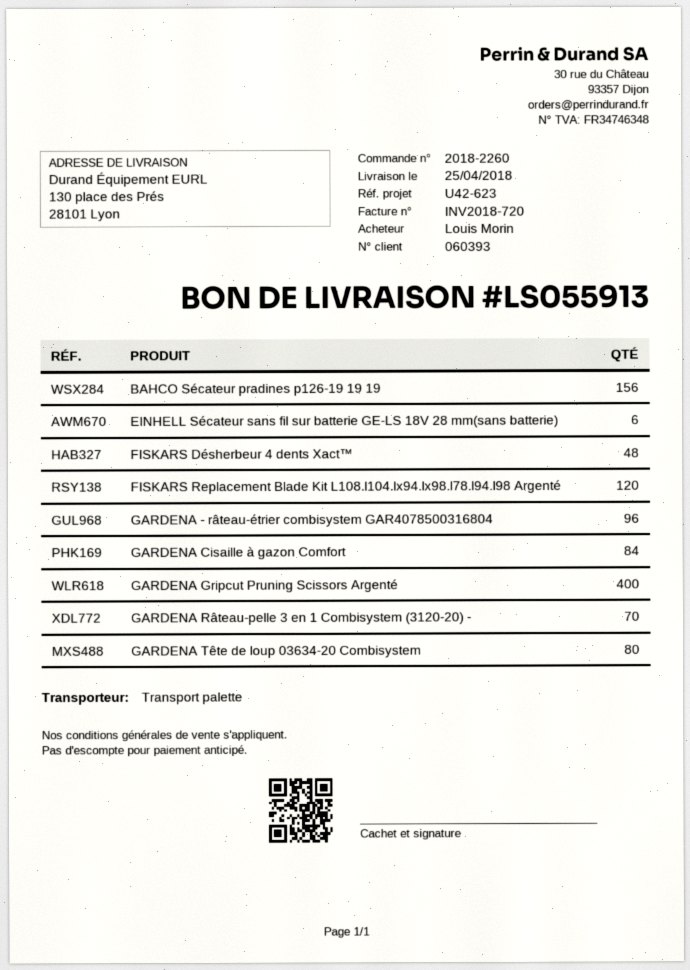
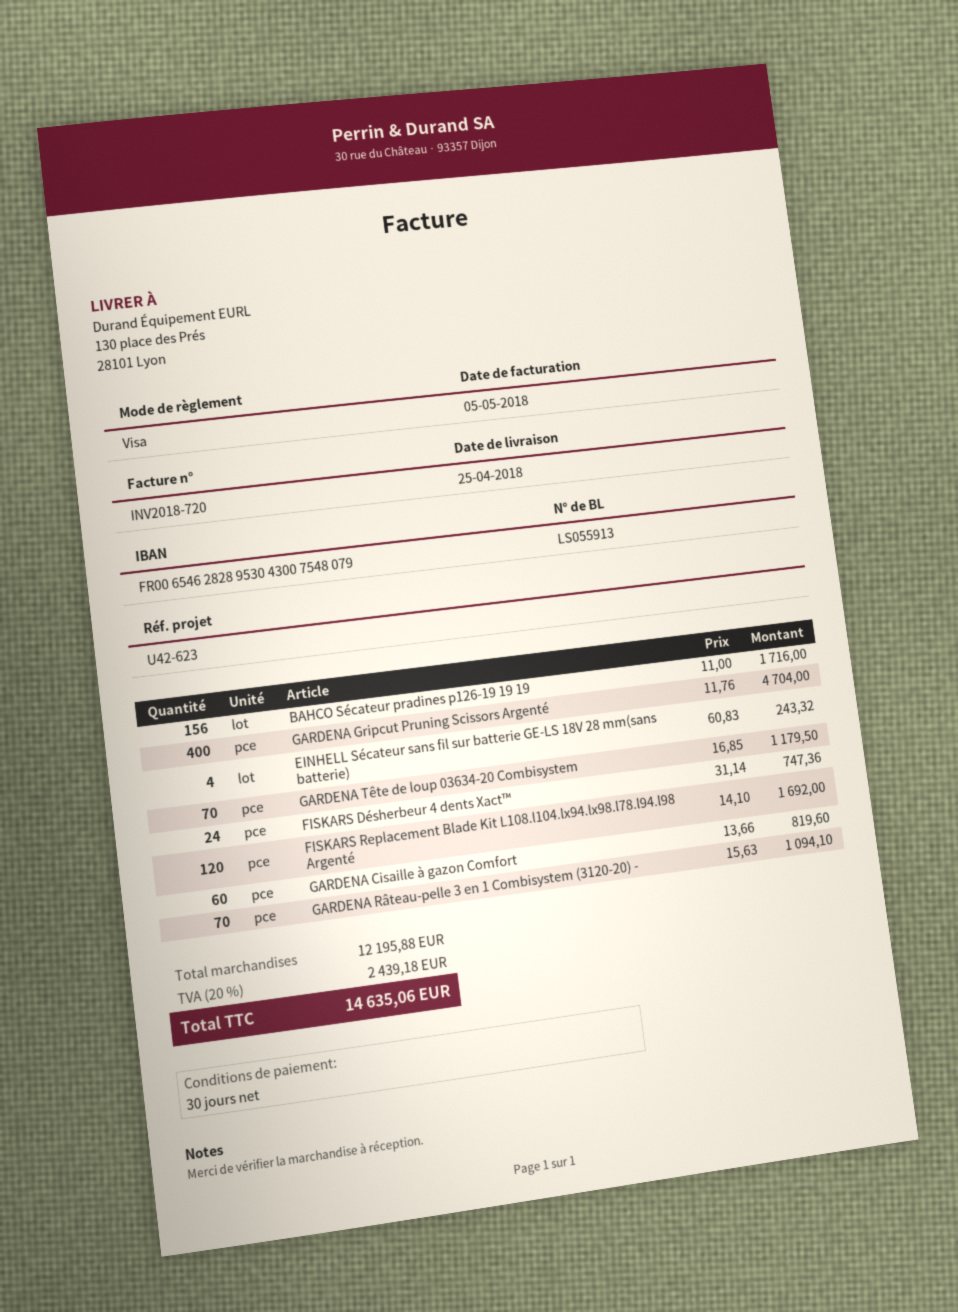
EINHELL Sécateur sans fil sur batterie GE-LS 18V 28 mm(sans batterie): 6 -> 4
FISKARS Désherbeur 4 dents Xact™: 48 -> 24
GARDENA - râteau-étrier combisystem GAR4078500316804: 96 -> none
GARDENA Cisaille à gazon Comfort: 84 -> 60
GARDENA Tête de loup 03634-20 Combisystem: 80 -> 70

